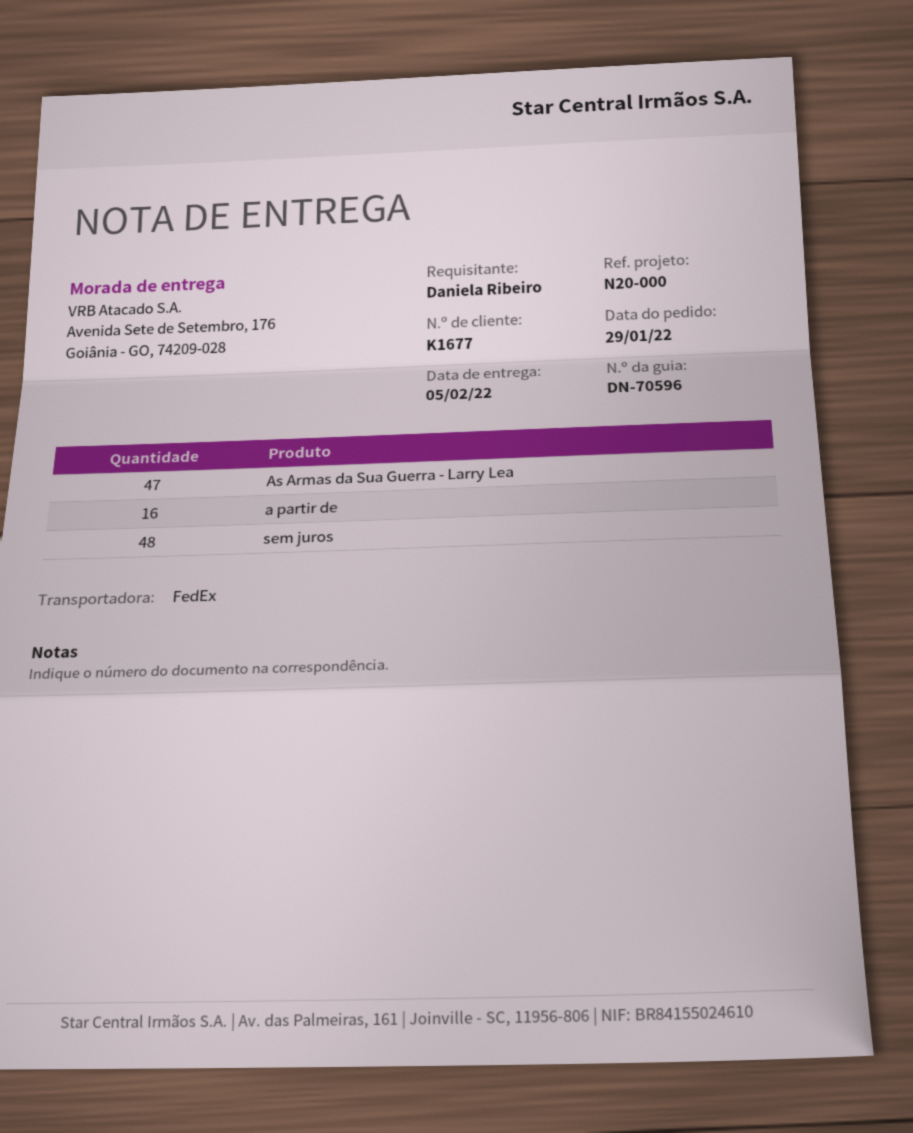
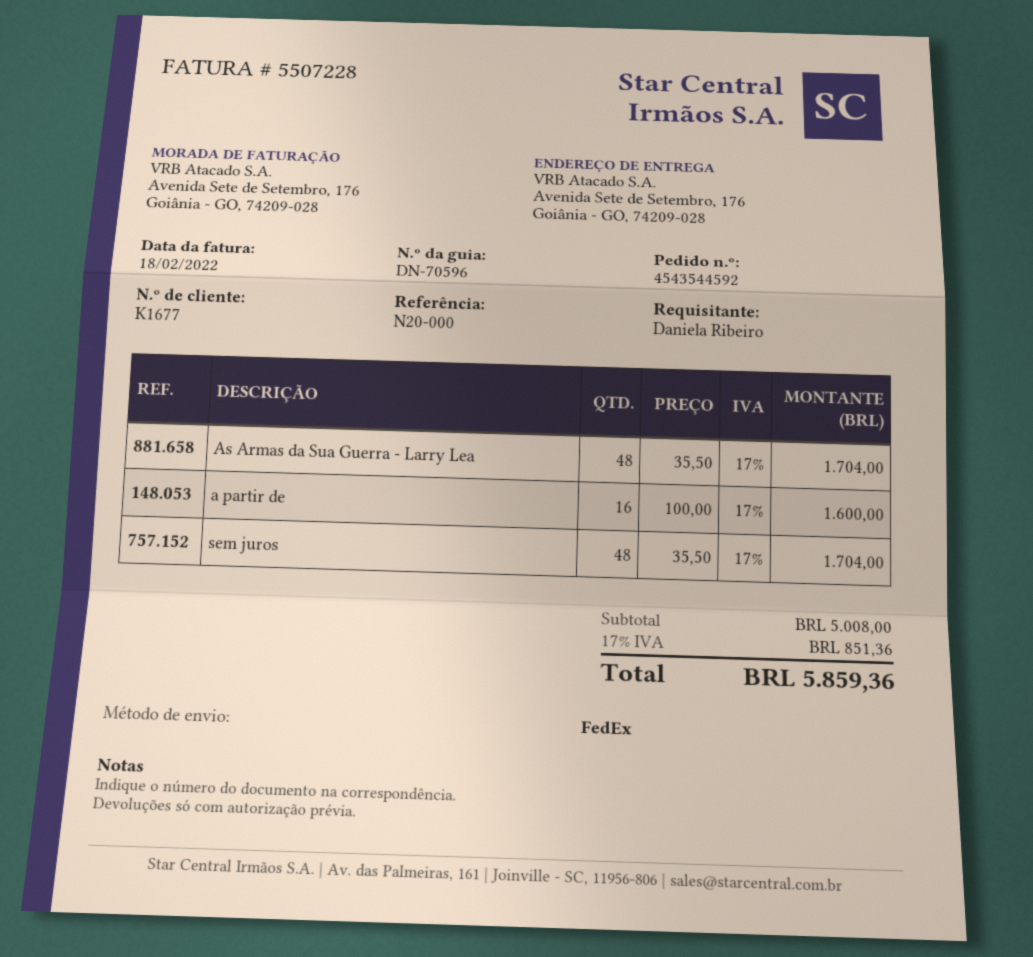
As Armas da Sua Guerra - Larry Lea: 47 -> 48

